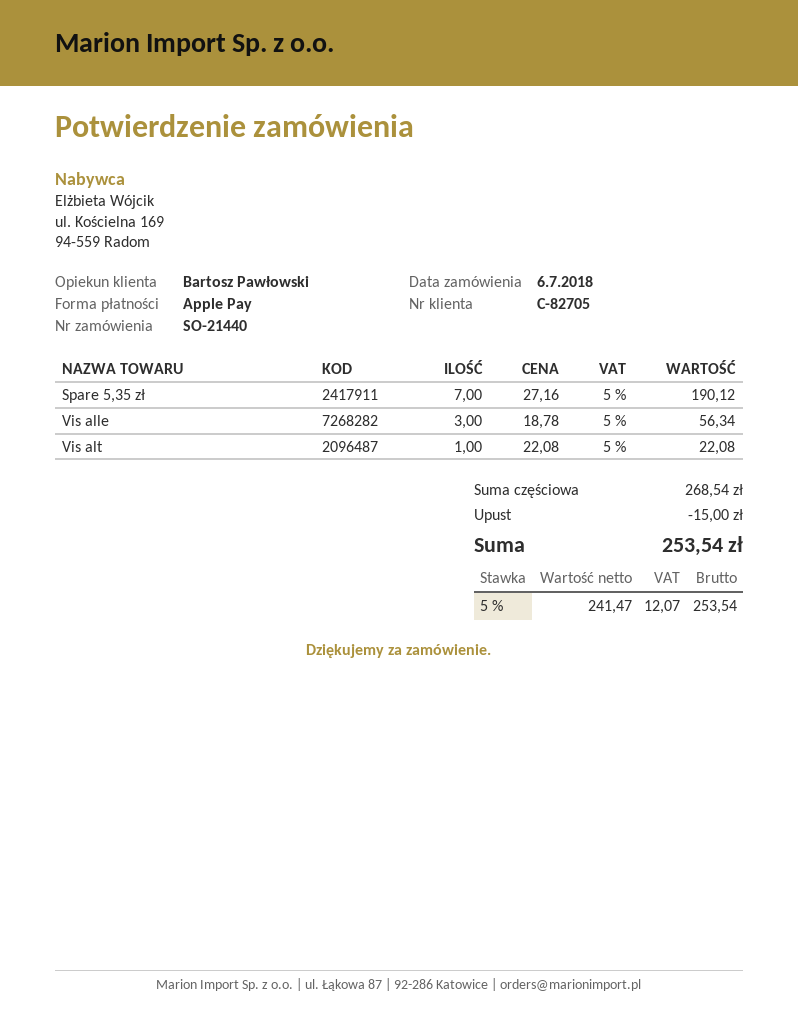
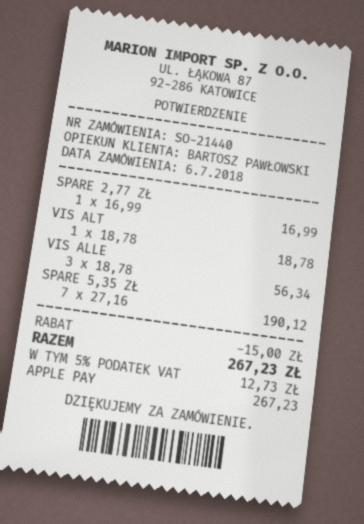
Vis alt: 1 x 22.08 = 22.08 -> 1 x 18.78 = 18.78
SPARE 2,77 ZŁ: none -> 1 x 16.99 = 16.99
tax: 5% = 12.07 -> 5% = 12.73
total: 253.54 -> 267.23

